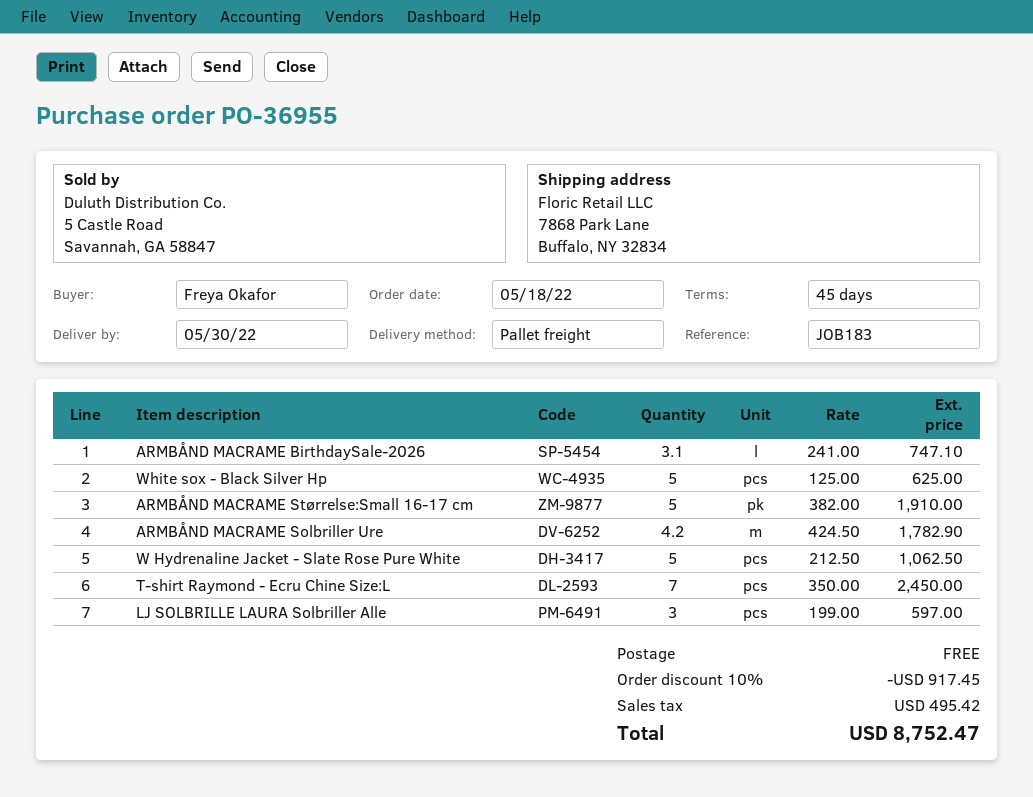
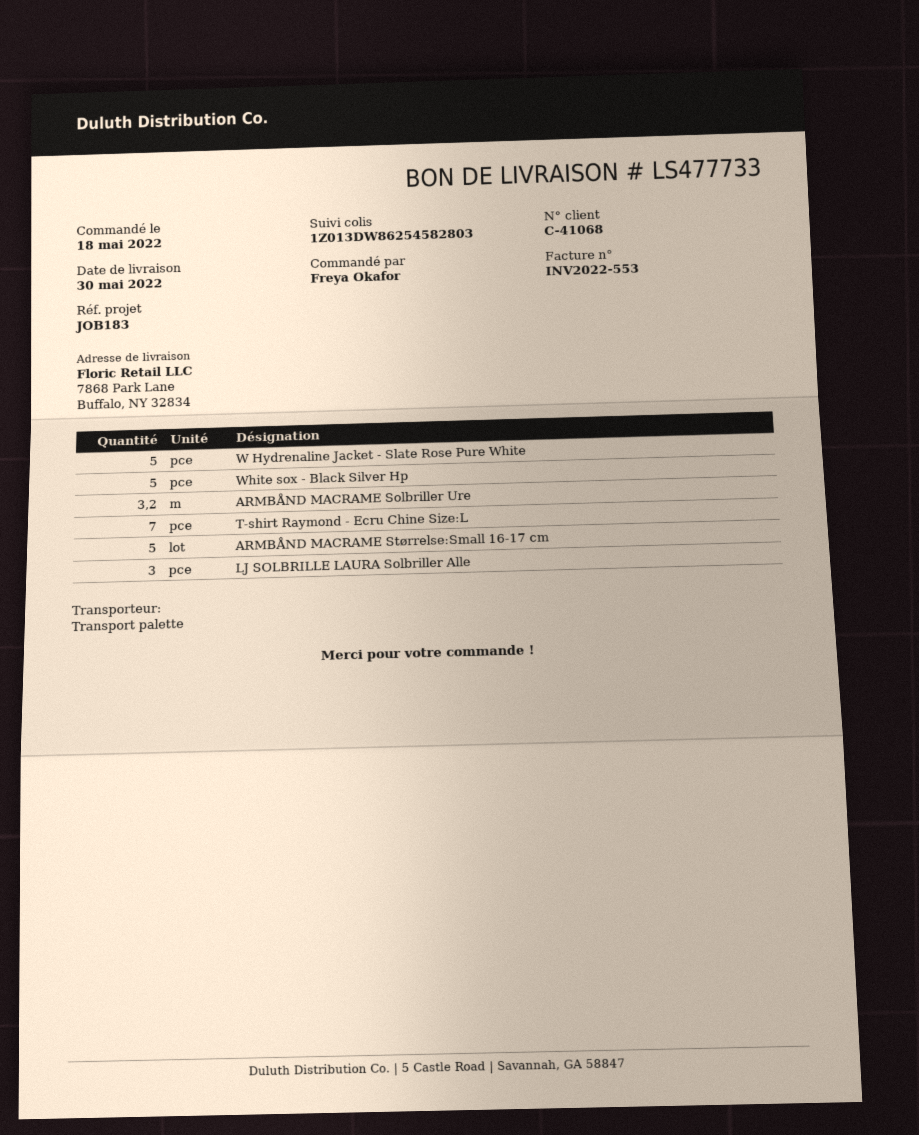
ARMBÅND MACRAME BirthdaySale-2026: 3.1 -> none
ARMBÅND MACRAME Solbriller Ure: 4.2 -> 3.2

